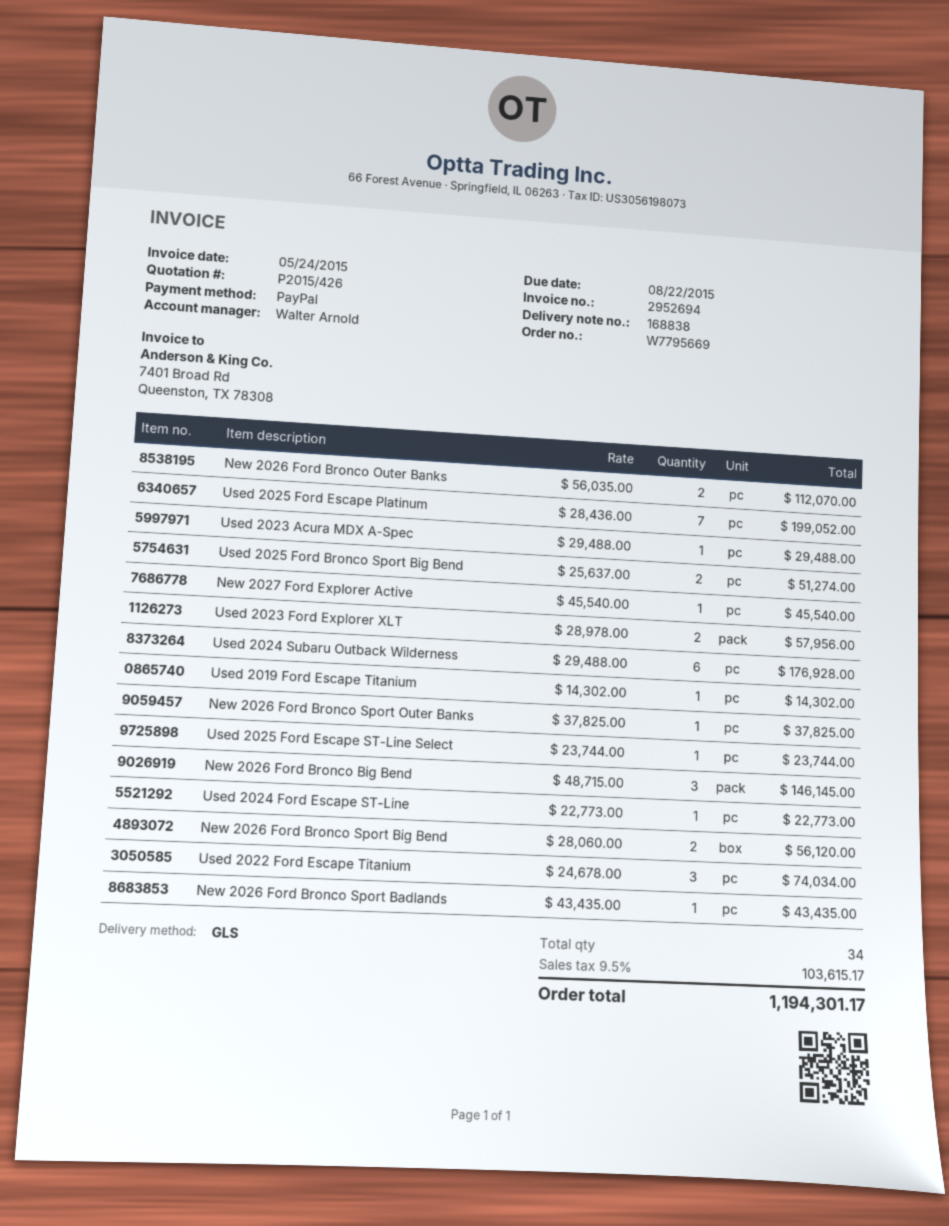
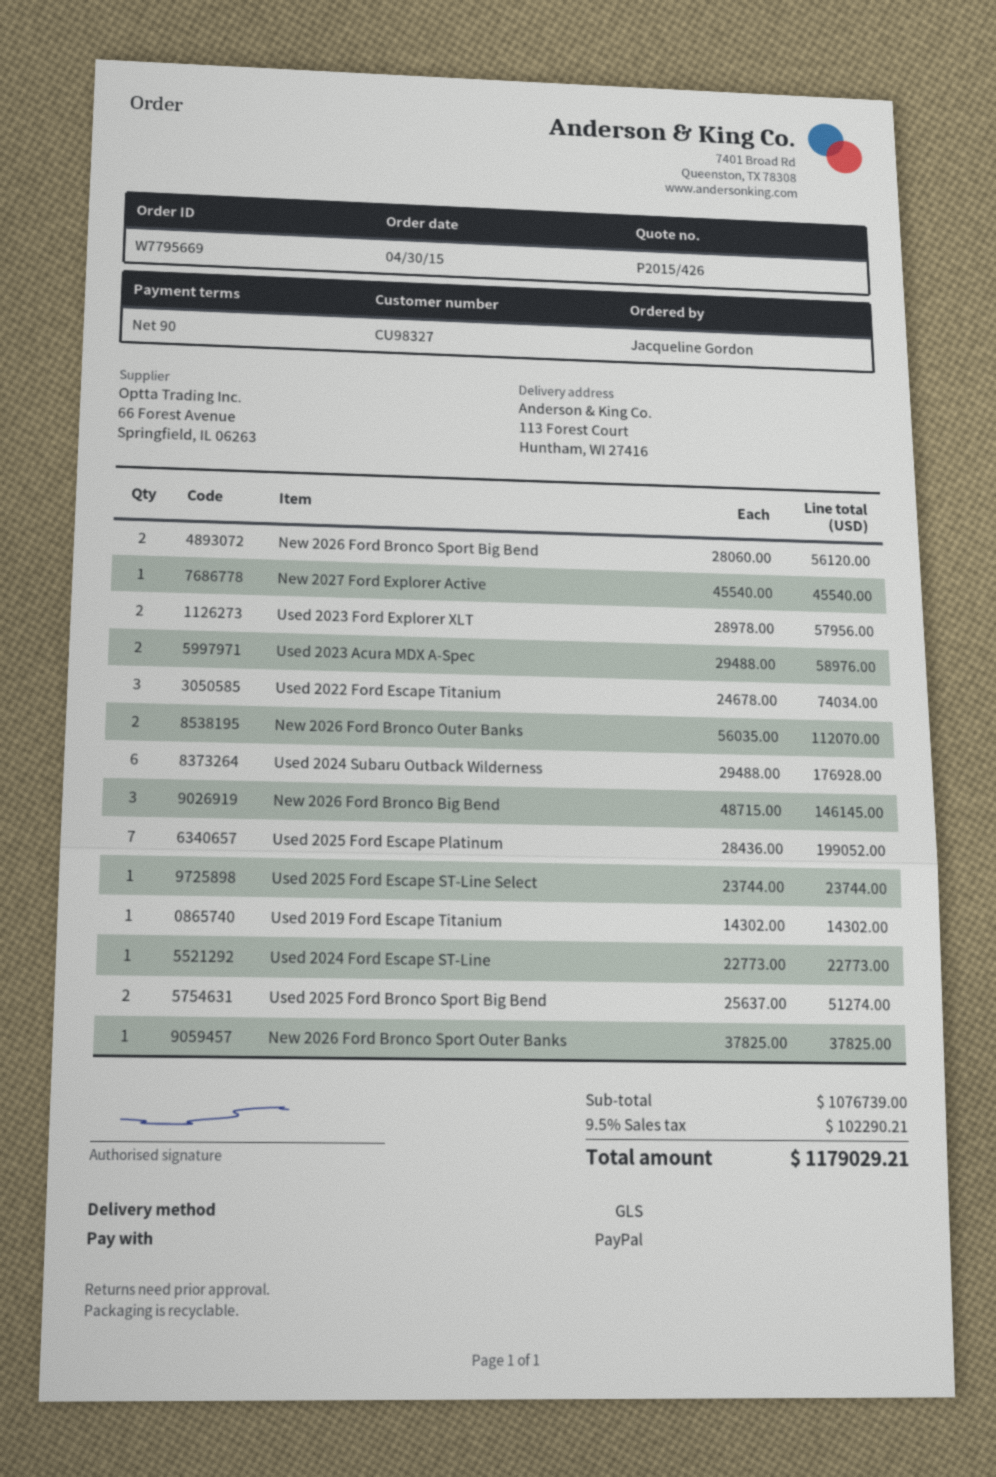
Used 2023 Acura MDX A-Spec: 1 x 29488.00 = 29488.00 -> 2 x 29488.00 = 58976.00
New 2026 Ford Bronco Sport Badlands: 1 x 43435.00 = 43435.00 -> none
tax: 9.5% = 103615.17 -> 9.5% = 102290.21
total: 1194301.17 -> 1179029.21

